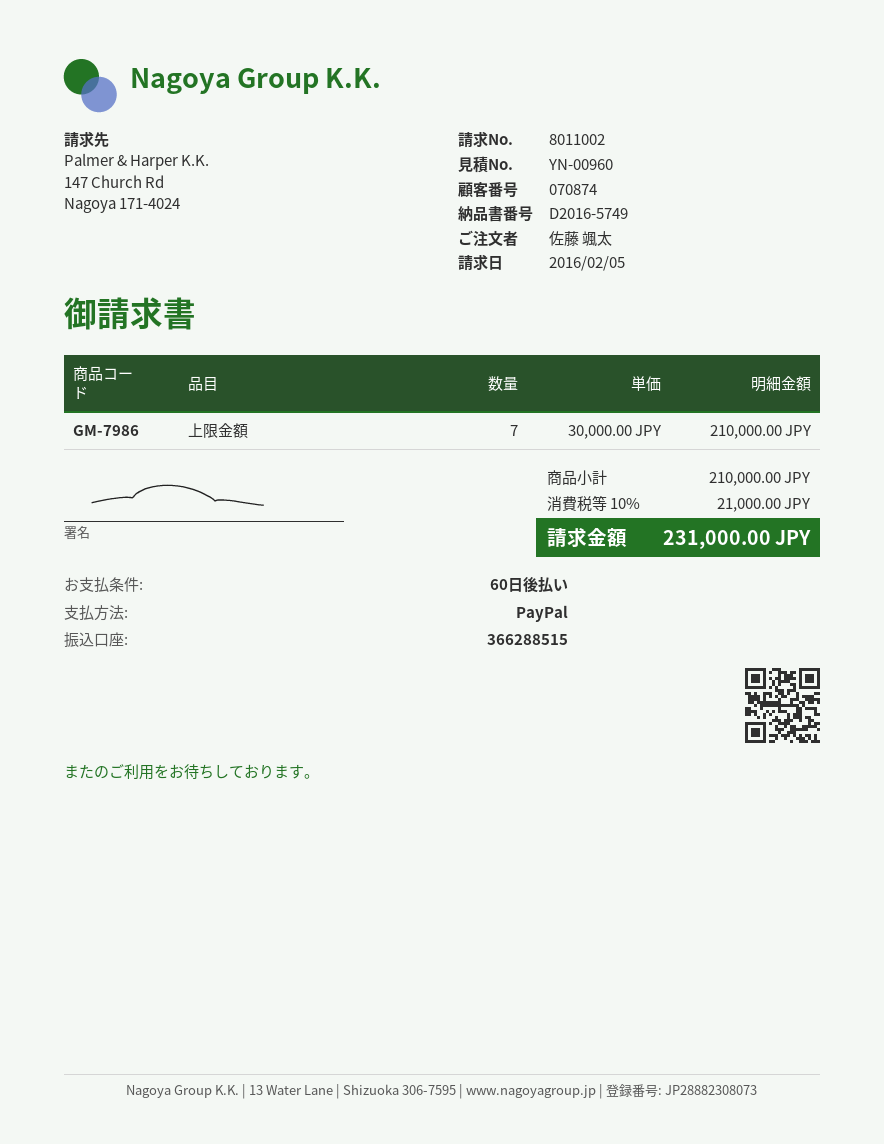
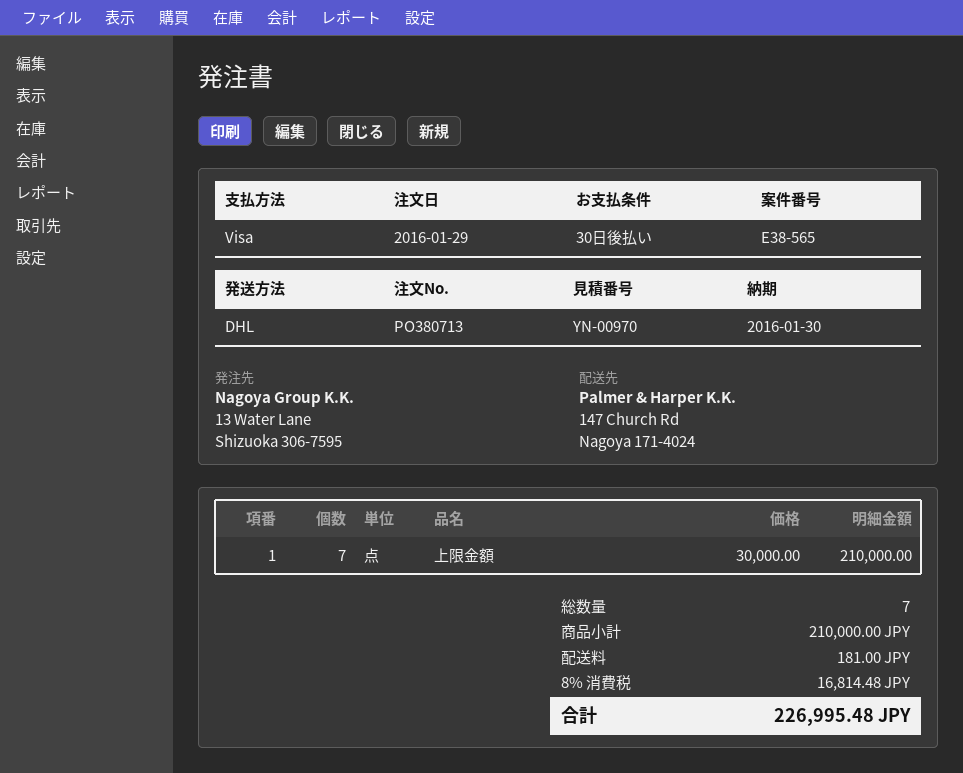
quote number: YN-00960 -> YN-00970
payment terms: 60 days -> 30 days
payment method: PayPal -> Visa
shipping: none -> 181.00
tax: 10% = 21000.00 -> 8% = 16814.48
total: 231000.00 -> 226995.48

